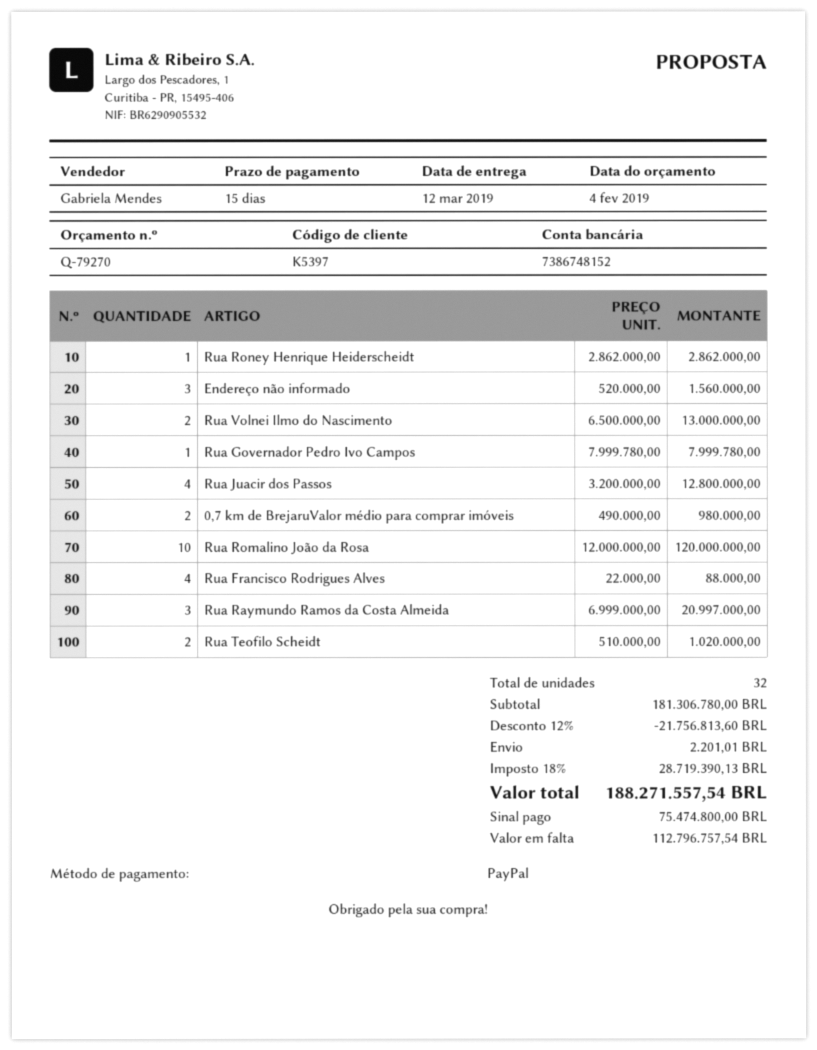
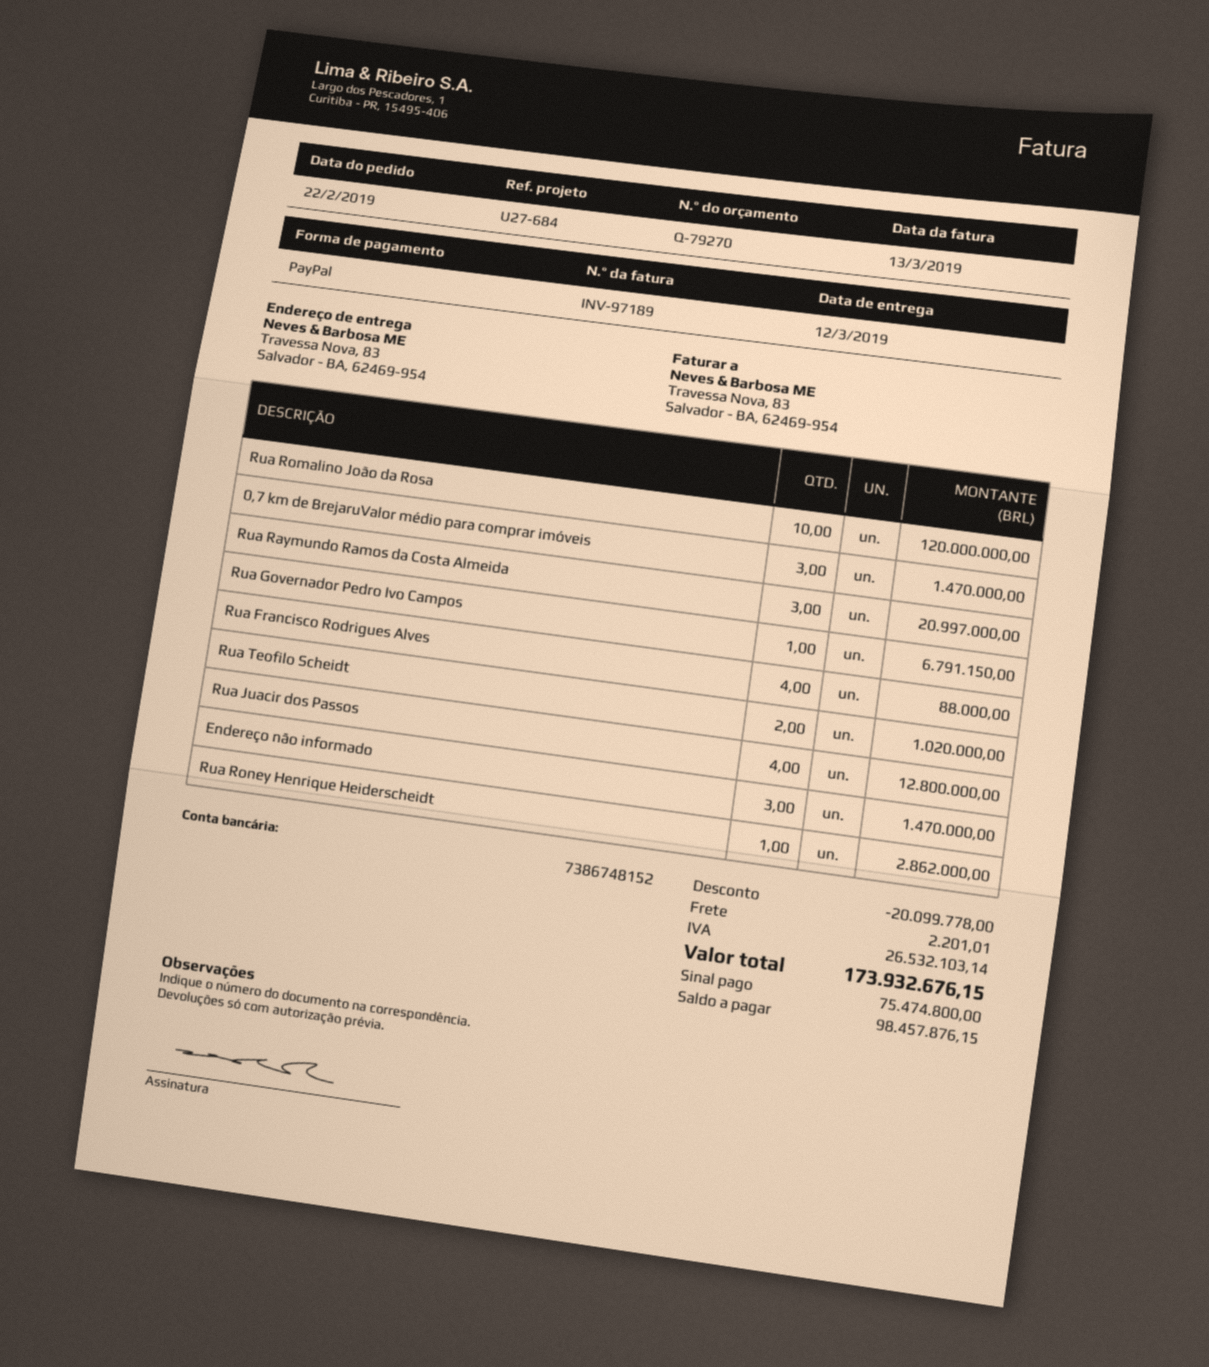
Endereço não informado: 3 for 1560000.00 -> 3 for 1470000.00
Rua Volnei Ilmo do Nascimento: 2 for 13000000.00 -> none
Rua Governador Pedro Ivo Campos: 1 for 7999780.00 -> 1 for 6791150.00
0,7 km de BrejaruValor médio para comprar imóveis: 2 for 980000.00 -> 3 for 1470000.00
discount: 21756813.60 -> 20099778.00
tax: 28719390.13 -> 26532103.14
total: 188271557.54 -> 173932676.15
balance: 112796757.54 -> 98457876.15

